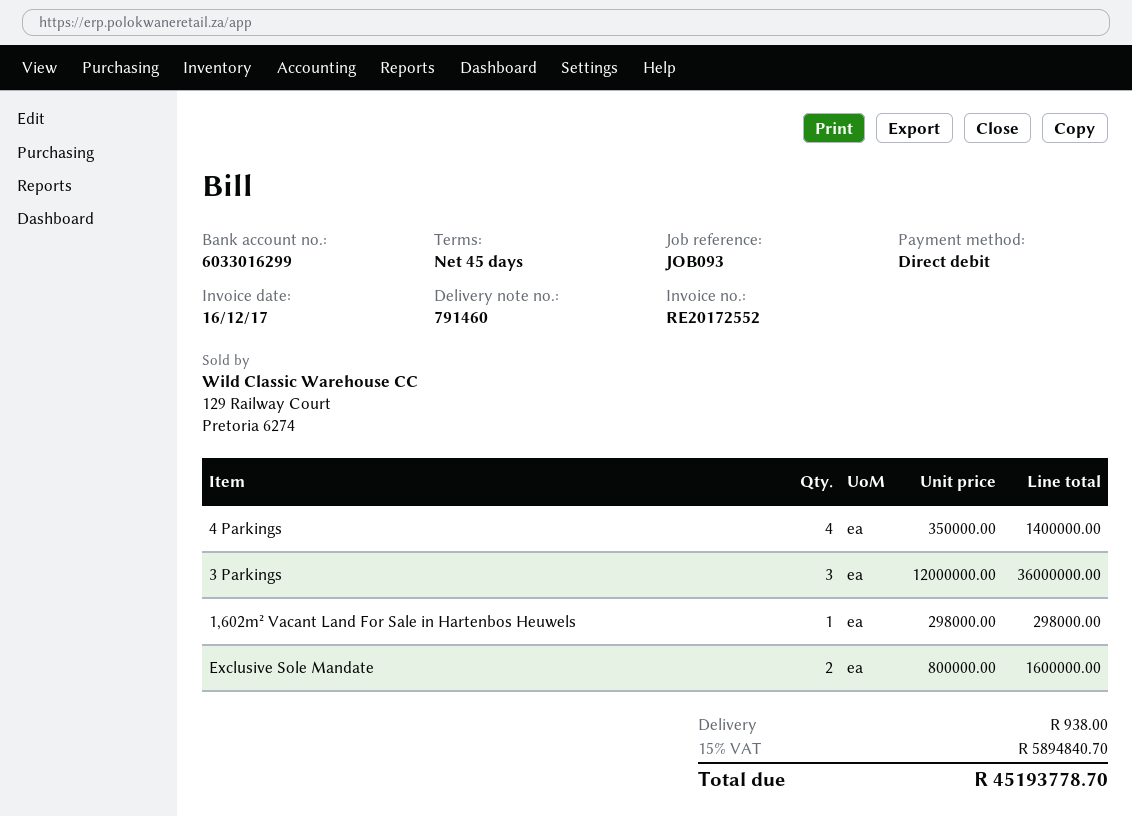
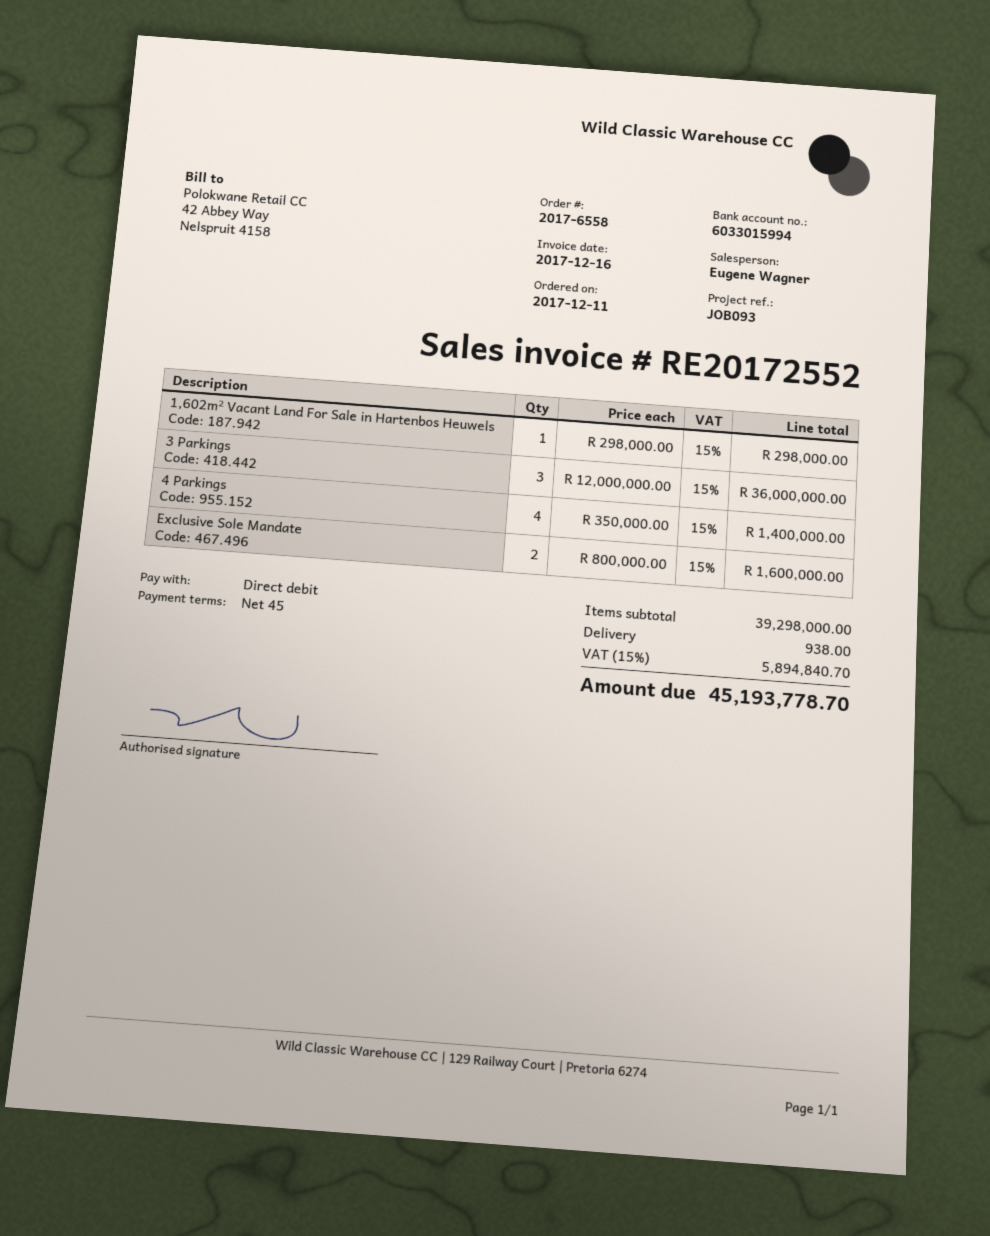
bank account: 6033016299 -> 6033015994

